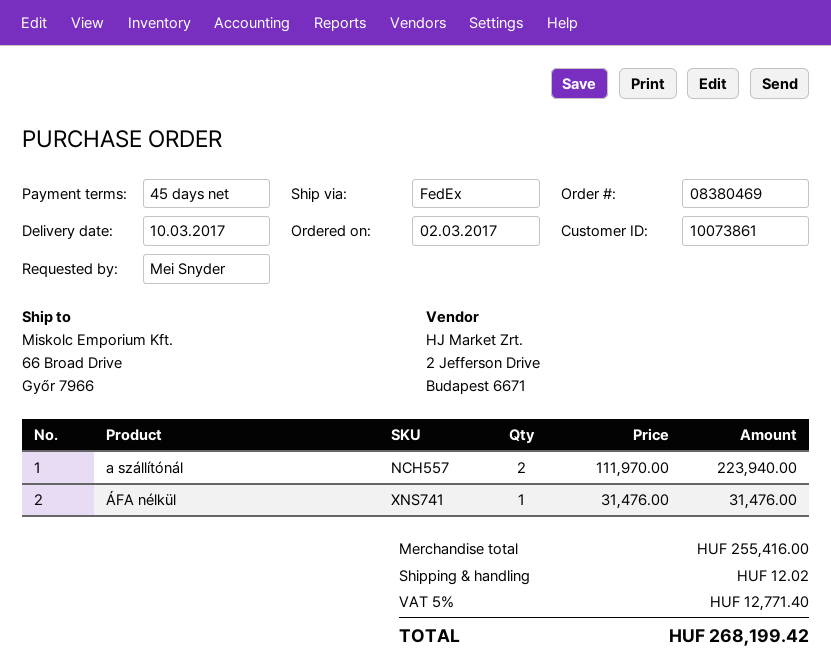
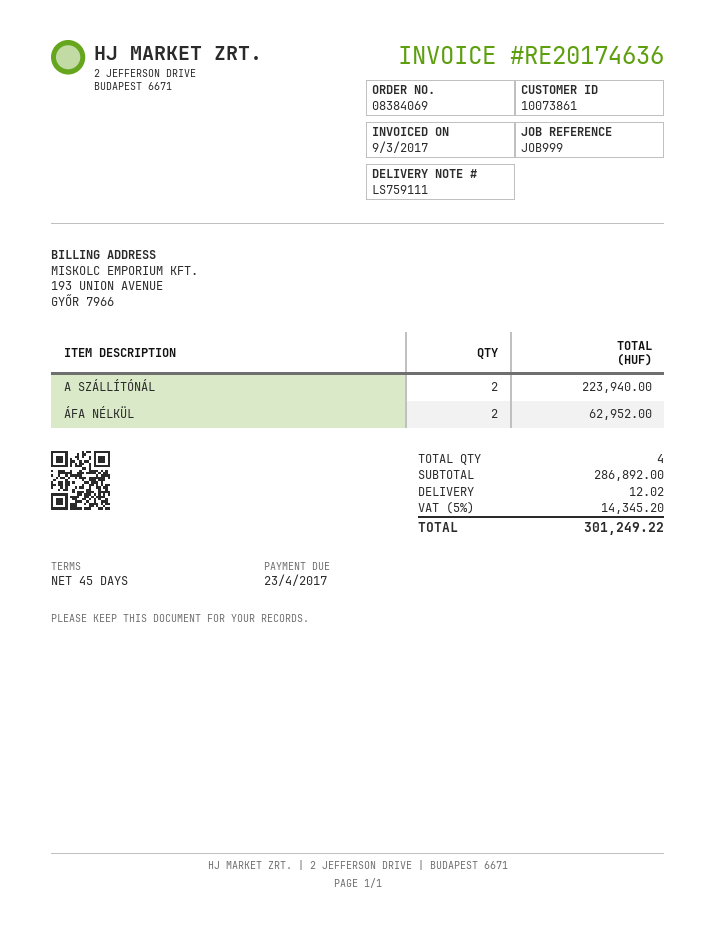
order number: 08380469 -> 08384069
ÁFA nélkül: 1 for 31476.00 -> 2 for 62952.00
subtotal: 255416.00 -> 286892.00
tax: 5% = 12771.40 -> 5% = 14345.20
total: 268199.42 -> 301249.22

